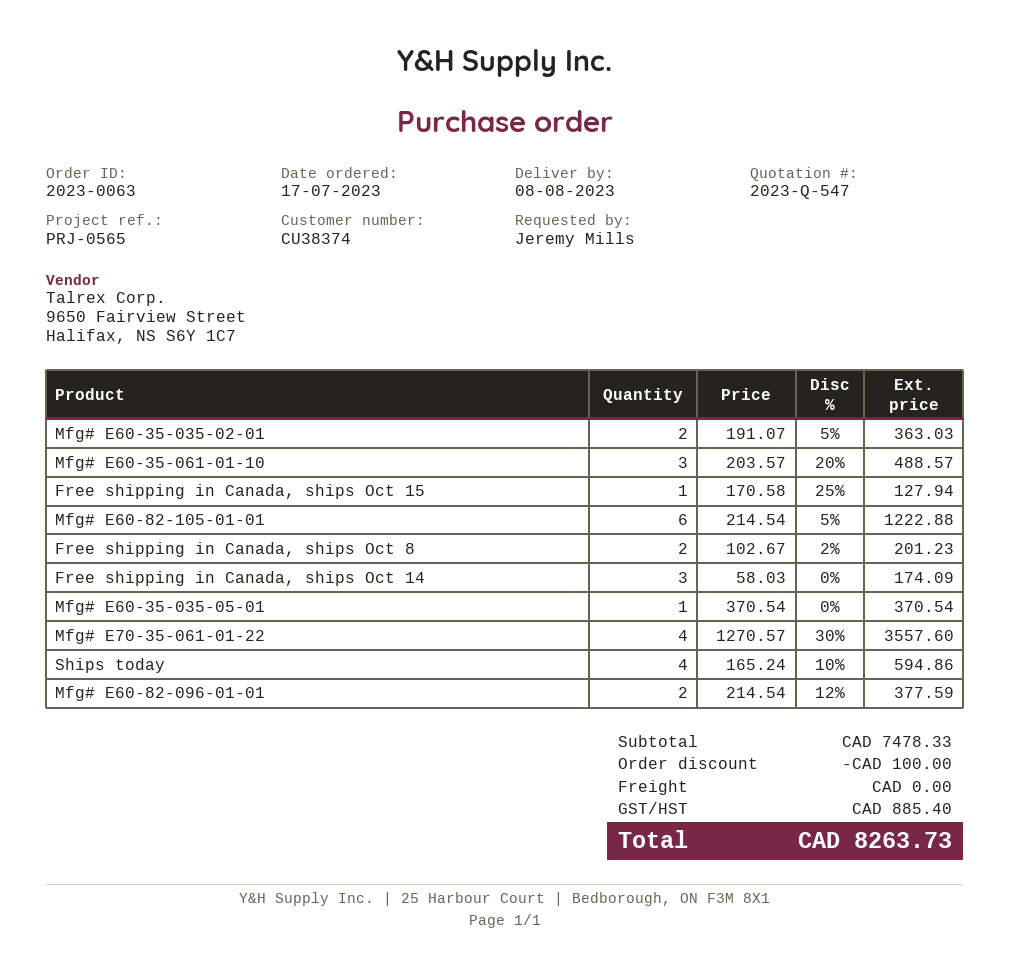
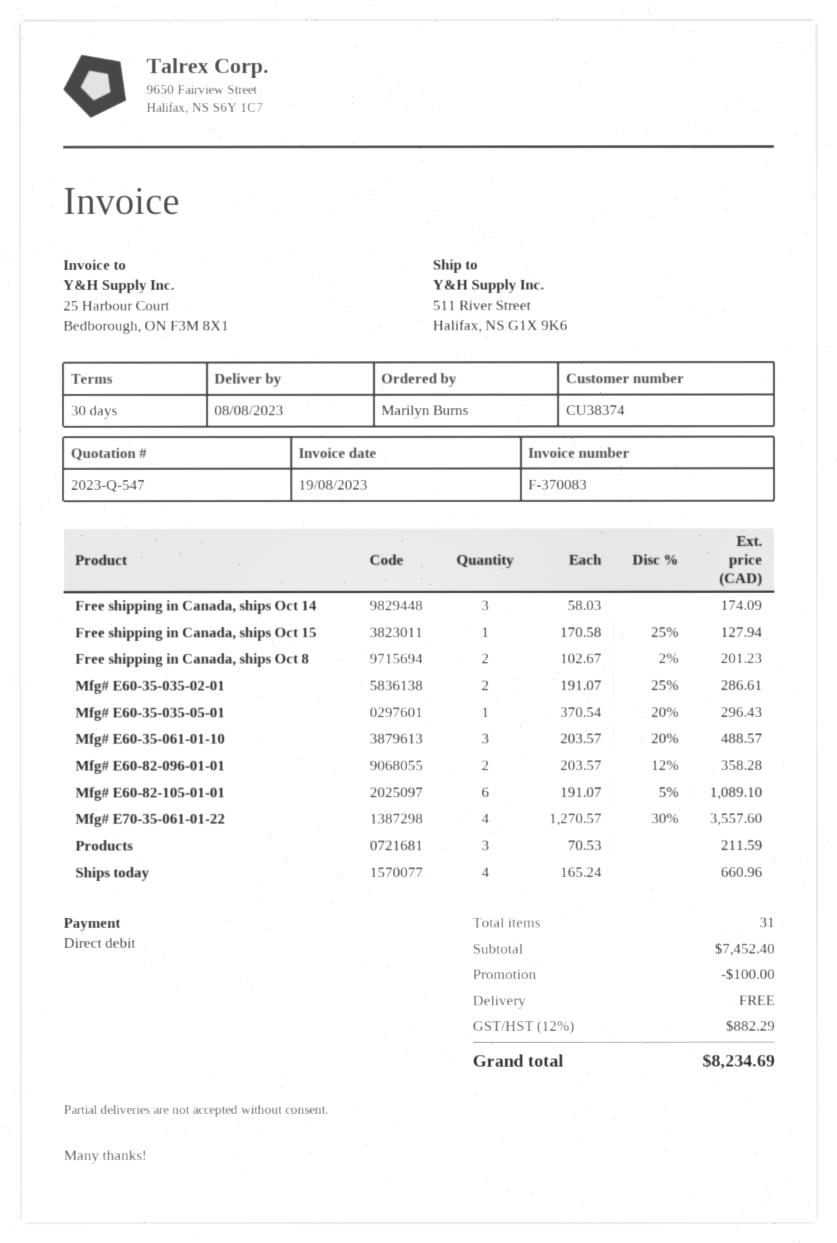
ordered by: Jeremy Mills -> Marilyn Burns
Mfg# E60-35-035-02-01: 2 x 191.07 - 5% = 363.03 -> 2 x 191.07 - 25% = 286.61
Mfg# E60-82-105-01-01: 6 x 214.54 - 5% = 1222.88 -> 6 x 191.07 - 5% = 1089.10
Mfg# E60-35-035-05-01: 1 x 370.54 = 370.54 -> 1 x 370.54 - 20% = 296.43
Ships today: 4 x 165.24 - 10% = 594.86 -> 4 x 165.24 = 660.96
Mfg# E60-82-096-01-01: 2 x 214.54 - 12% = 377.59 -> 2 x 203.57 - 12% = 358.28
Products: none -> 3 x 70.53 = 211.59
subtotal: 7478.33 -> 7452.40
tax: 885.40 -> 882.29
total: 8263.73 -> 8234.69

